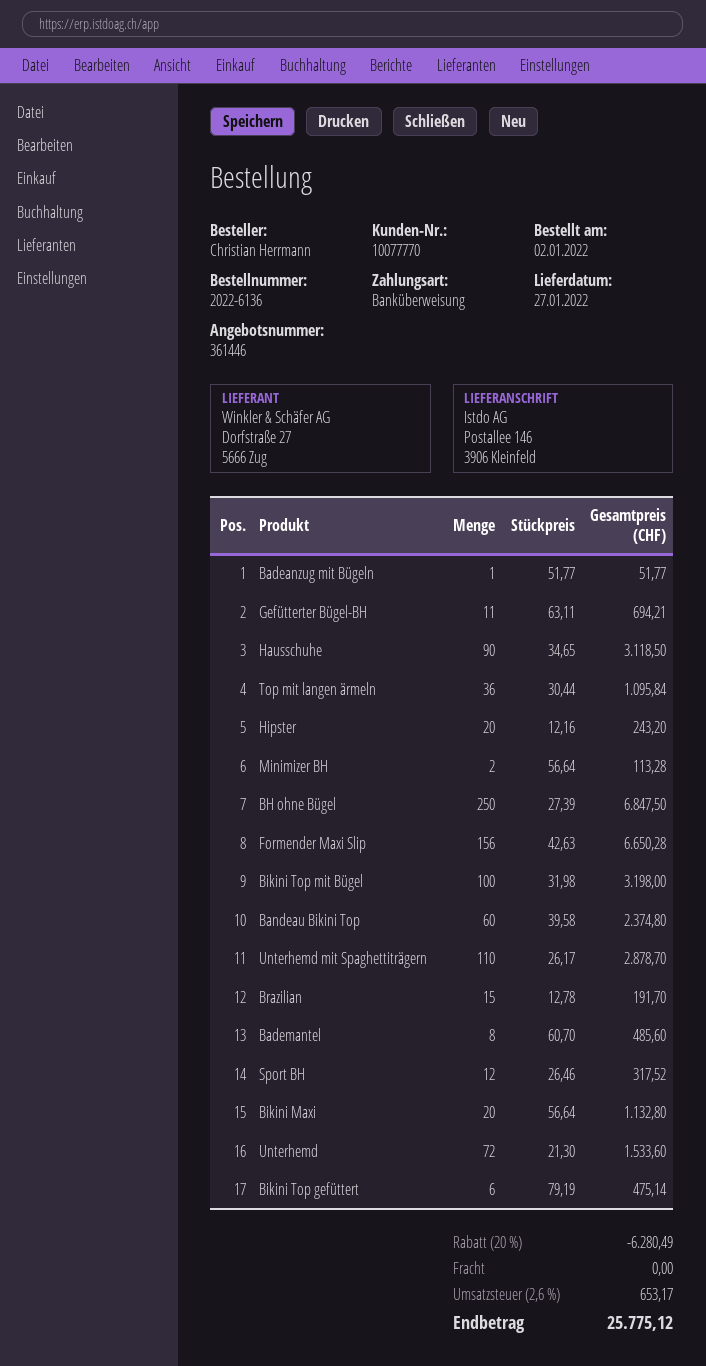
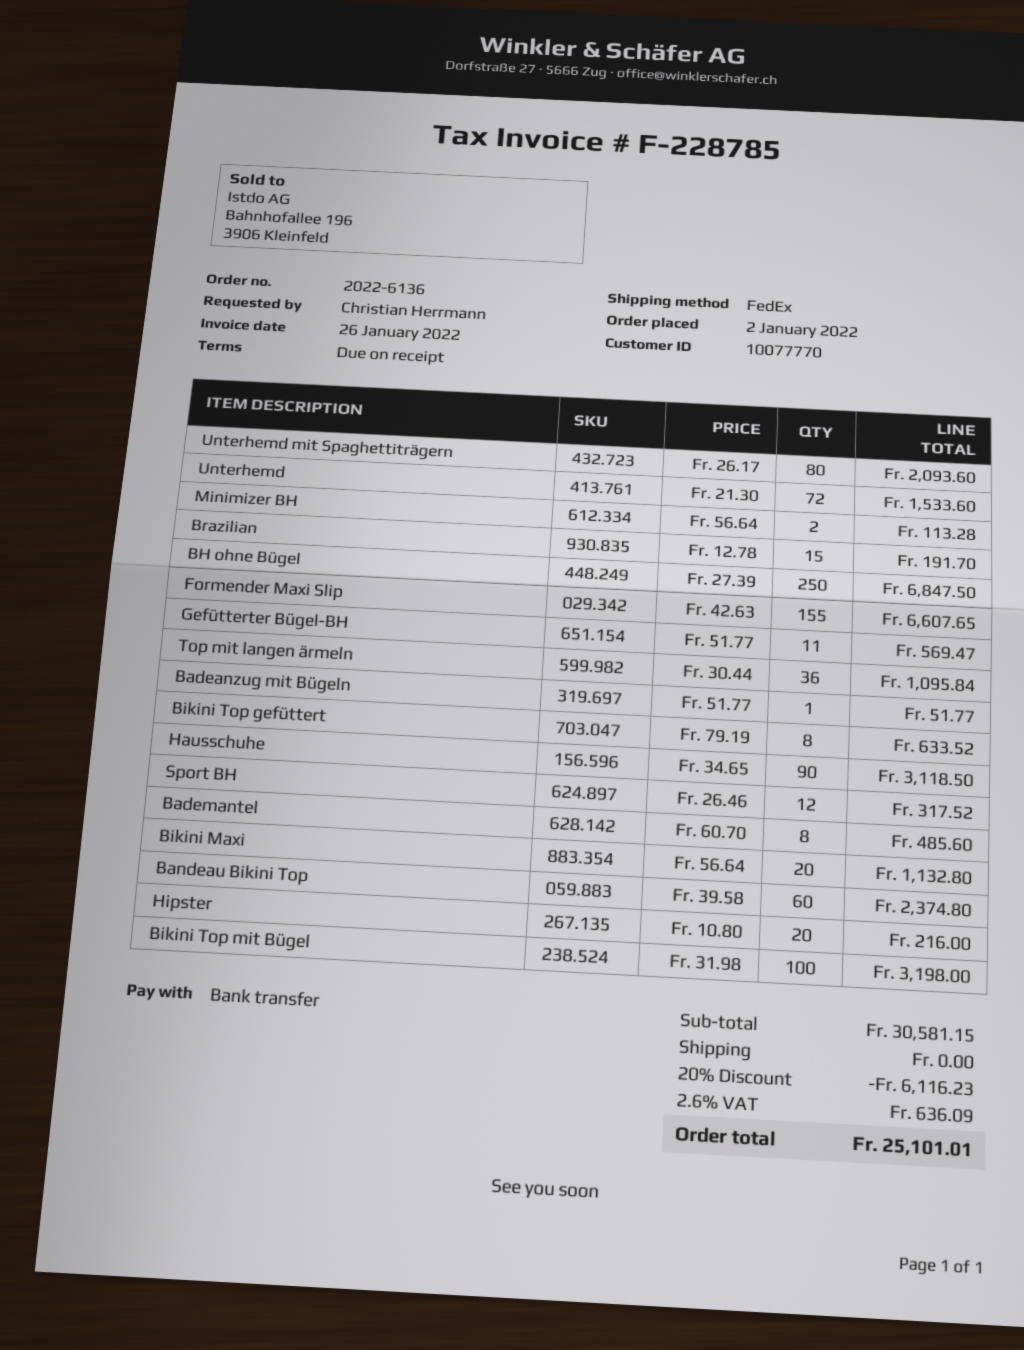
Gefütterter Bügel-BH: 11 x 63.11 = 694.21 -> 11 x 51.77 = 569.47
Hipster: 20 x 12.16 = 243.20 -> 20 x 10.80 = 216.00
Formender Maxi Slip: 156 x 42.63 = 6650.28 -> 155 x 42.63 = 6607.65
Unterhemd mit Spaghettiträgern: 110 x 26.17 = 2878.70 -> 80 x 26.17 = 2093.60
Bikini Top gefüttert: 6 x 79.19 = 475.14 -> 8 x 79.19 = 633.52
discount: 20% = 6280.49 -> 20% = 6116.23
tax: 2.6% = 653.17 -> 2.6% = 636.09
total: 25775.12 -> 25101.01

